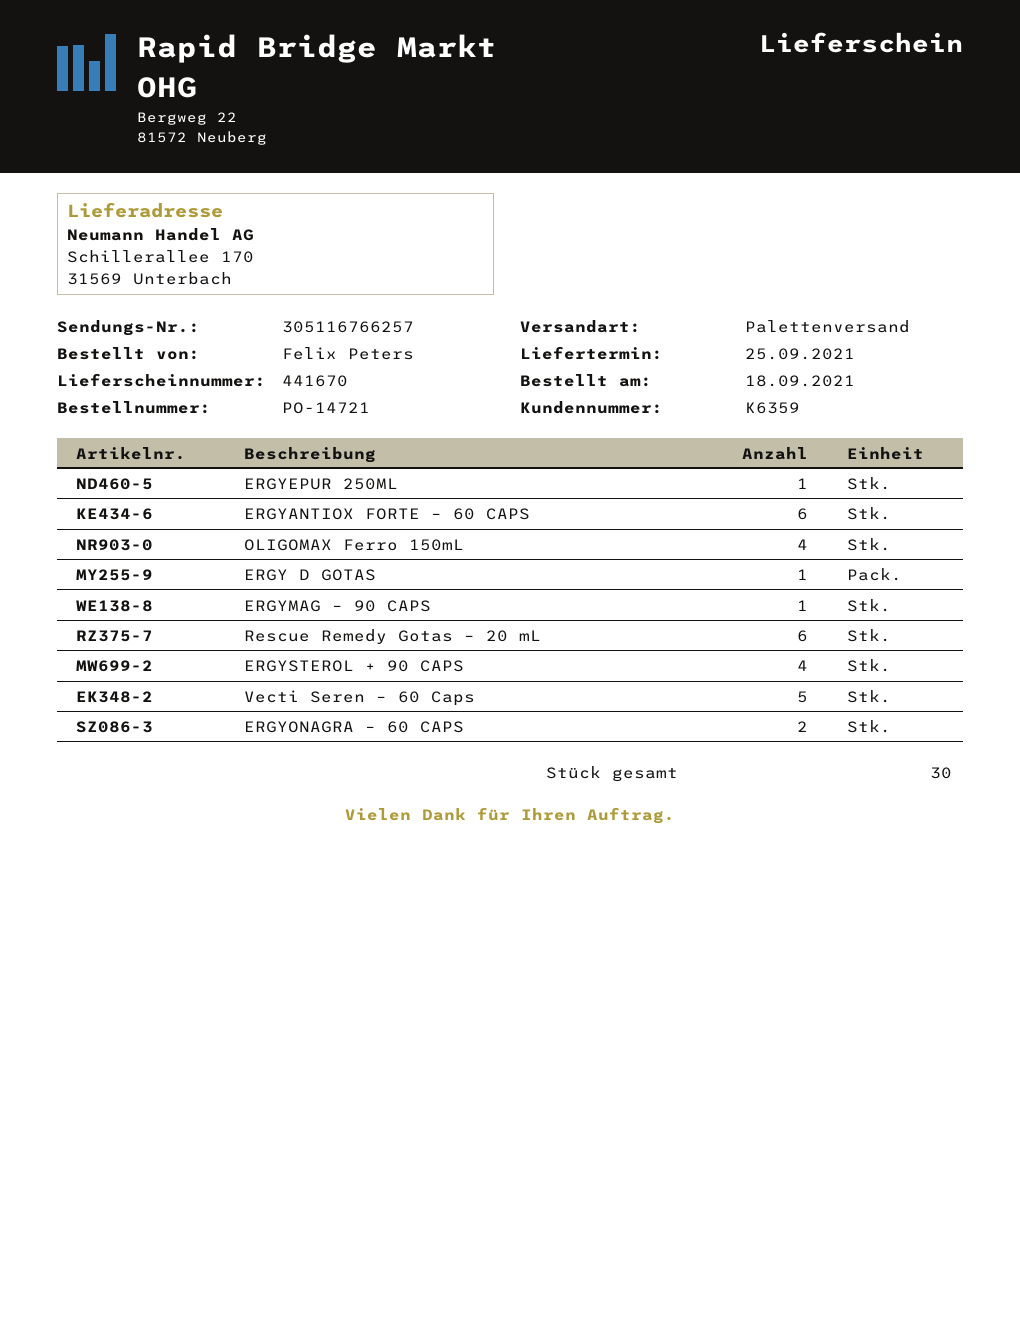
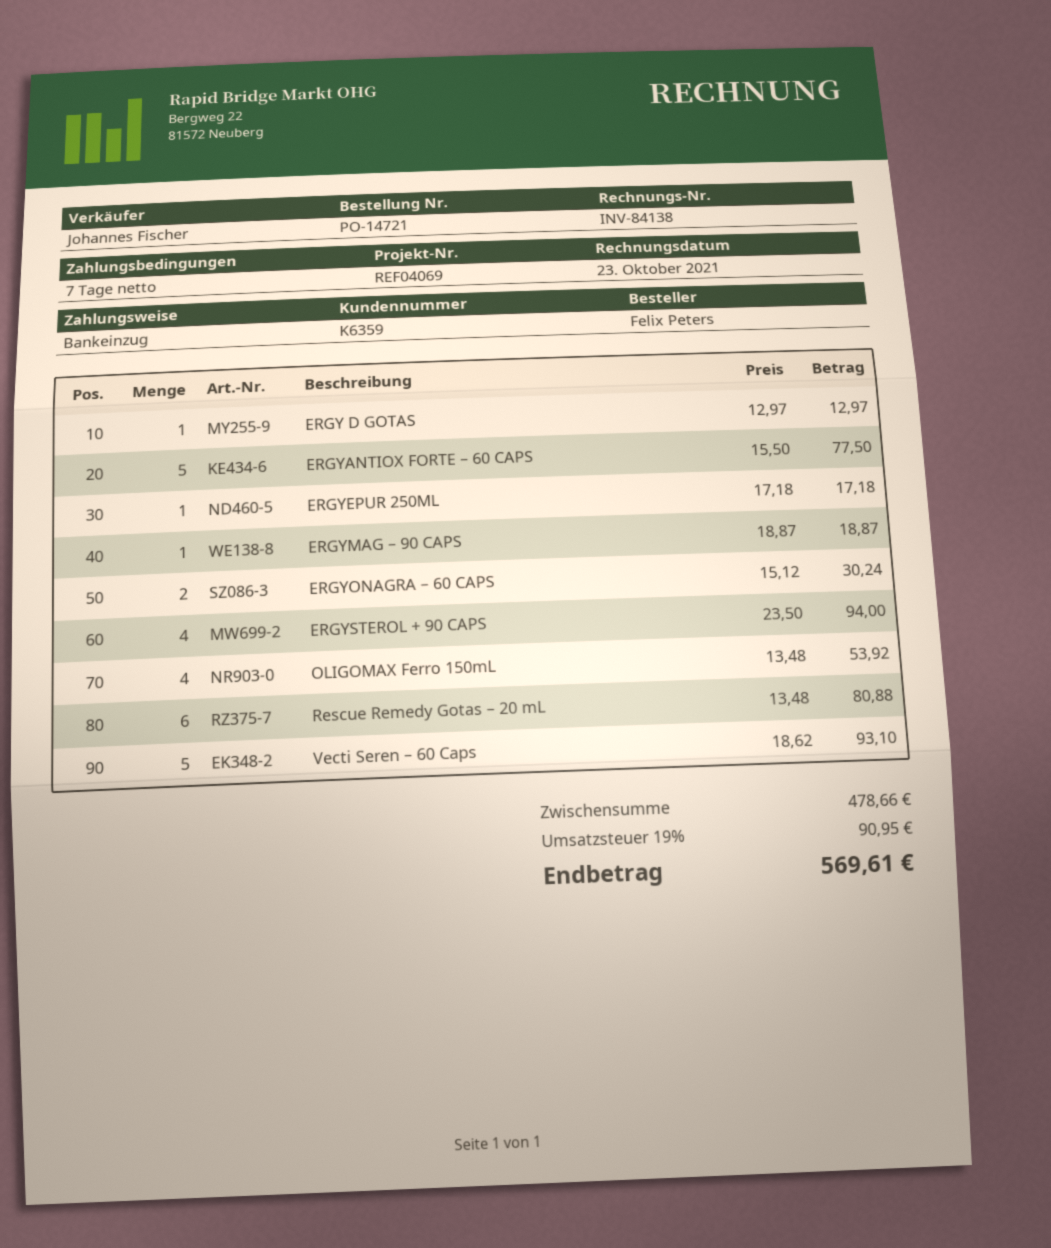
ERGYANTIOX FORTE – 60 CAPS: 6 -> 5

